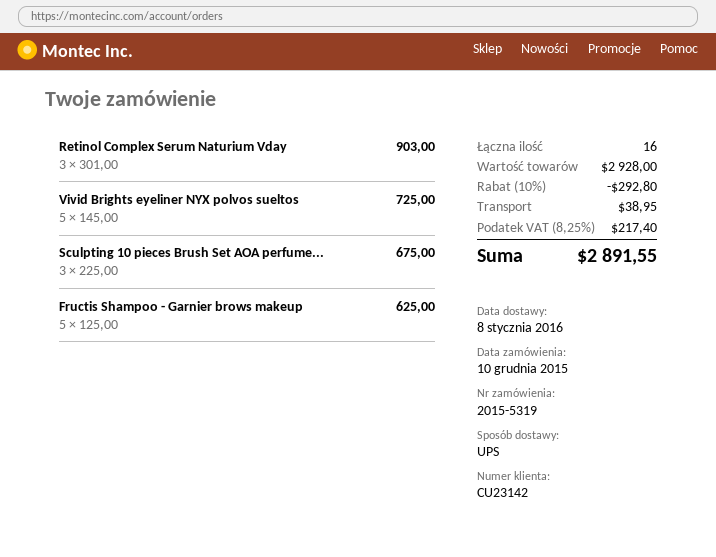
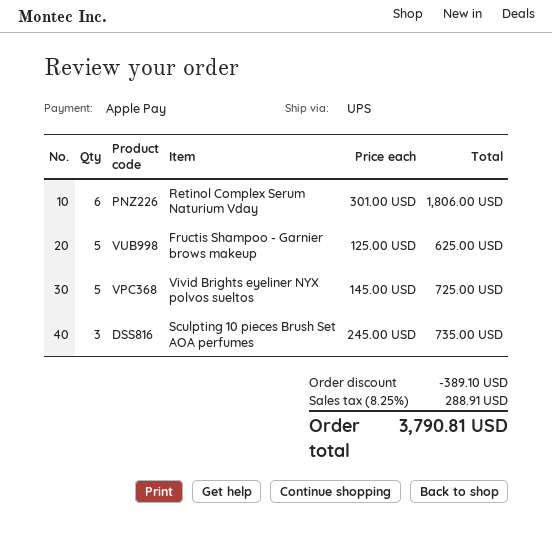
Retinol Complex Serum Naturium Vday: 3 x 301.00 = 903.00 -> 6 x 301.00 = 1806.00
Sculpting 10 pieces Brush Set AOA perfume...: 3 x 225.00 = 675.00 -> 3 x 245.00 = 735.00
discount: 292.80 -> 389.10
shipping: 38.95 -> none
tax: 8.25% = 217.40 -> 8.25% = 288.91
total: 2891.55 -> 3790.81

